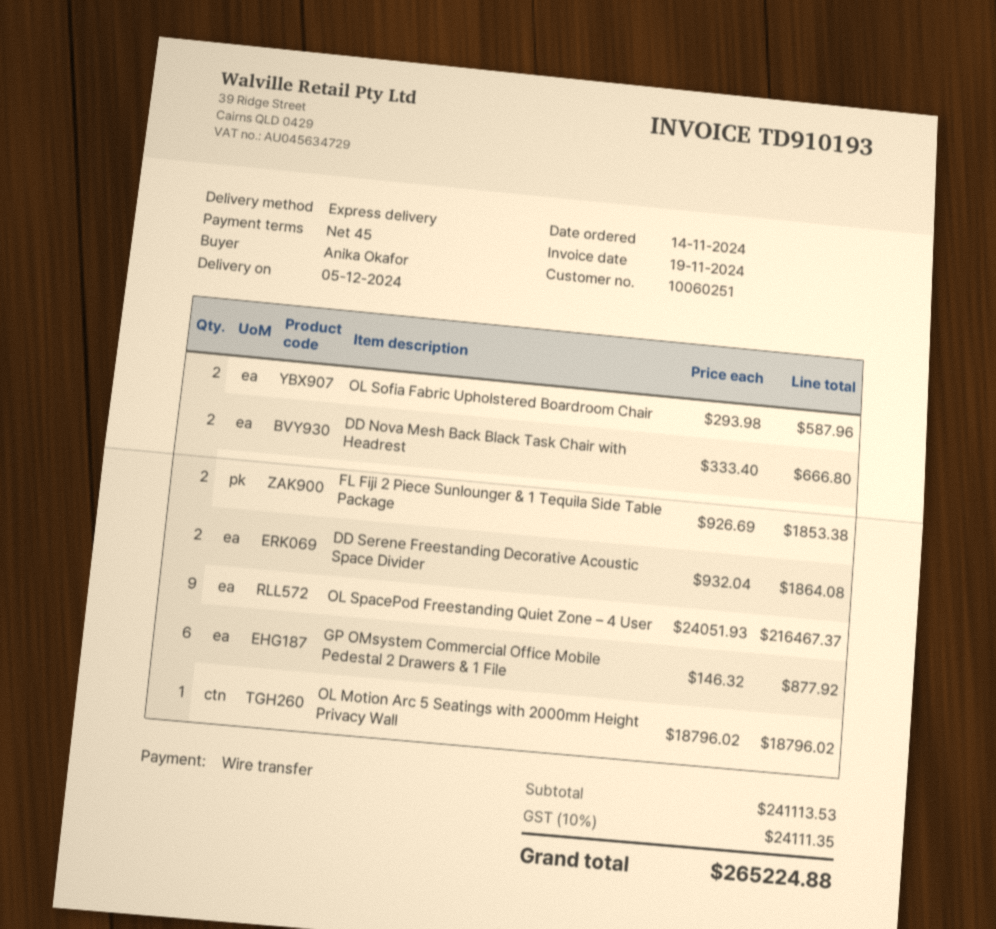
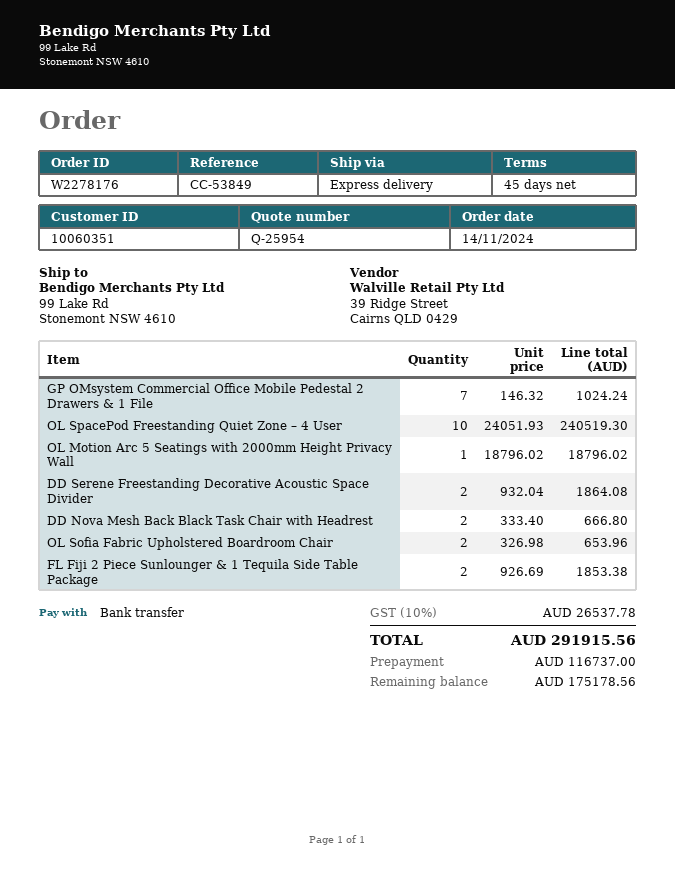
customer number: 10060251 -> 10060351
OL Sofia Fabric Upholstered Boardroom Chair: 2 x 293.98 = 587.96 -> 2 x 326.98 = 653.96
OL SpacePod Freestanding Quiet Zone – 4 User: 9 x 24051.93 = 216467.37 -> 10 x 24051.93 = 240519.30
GP OMsystem Commercial Office Mobile Pedestal 2 Drawers & 1 File: 6 x 146.32 = 877.92 -> 7 x 146.32 = 1024.24
tax: 10% = 24111.35 -> 10% = 26537.78
total: 265224.88 -> 291915.56

